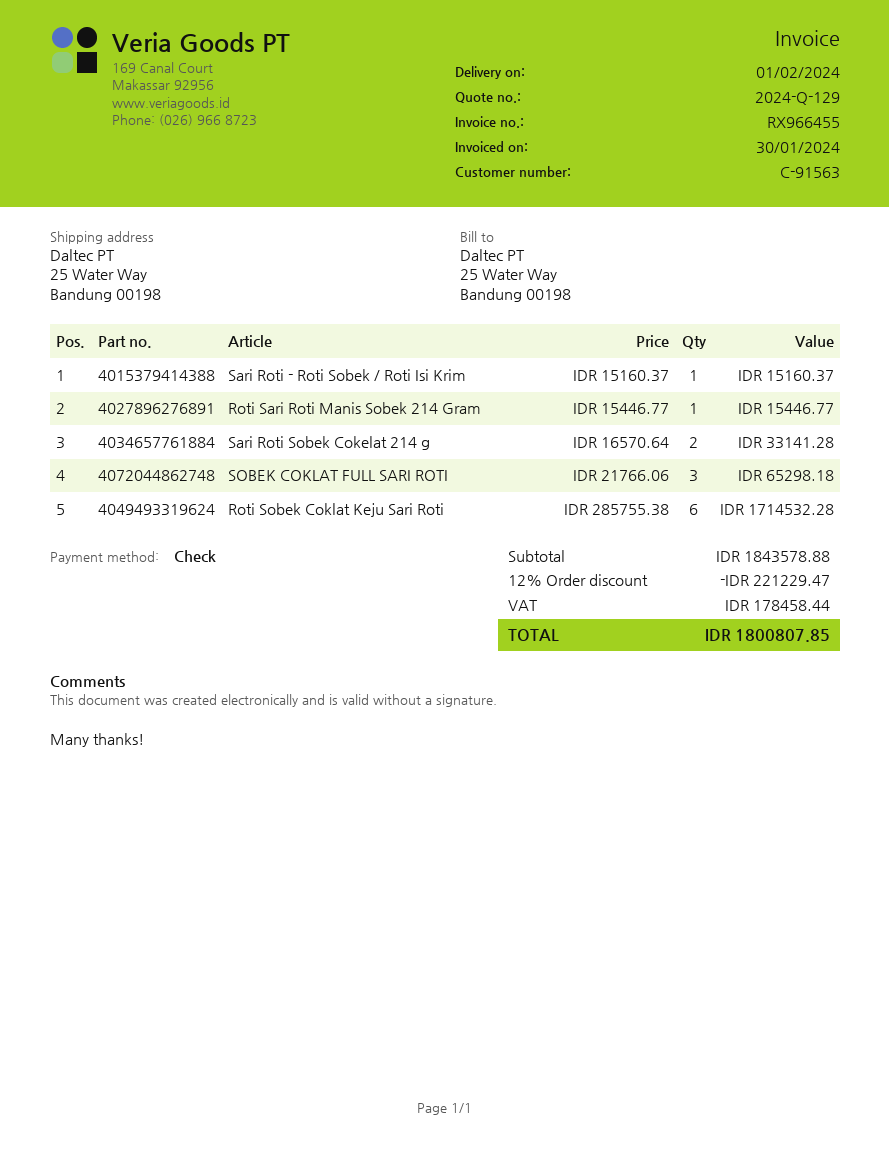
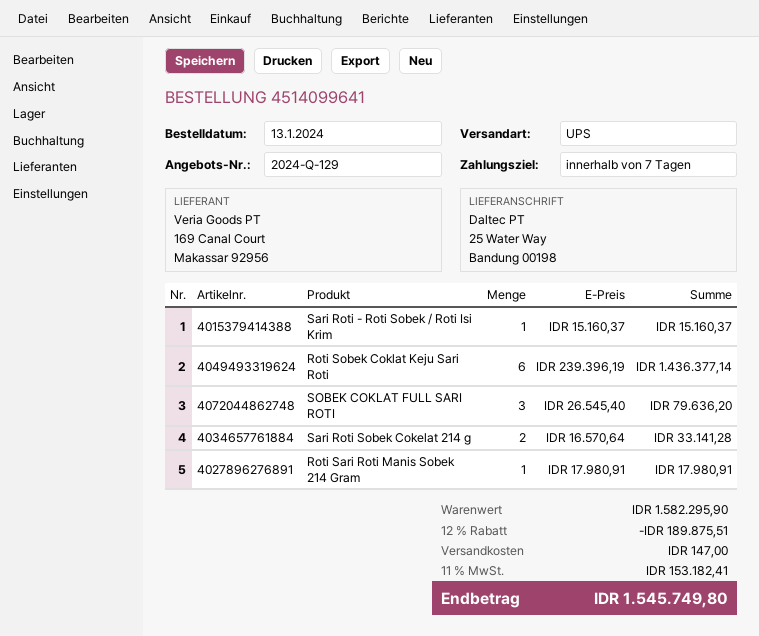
Roti Sari Roti Manis Sobek 214 Gram: 1 x 15446.77 = 15446.77 -> 1 x 17980.91 = 17980.91
SOBEK COKLAT FULL SARI ROTI: 3 x 21766.06 = 65298.18 -> 3 x 26545.40 = 79636.20
Roti Sobek Coklat Keju Sari Roti: 6 x 285755.38 = 1714532.28 -> 6 x 239396.19 = 1436377.14
subtotal: 1843578.88 -> 1582295.90
discount: 12% = 221229.47 -> 12% = 189875.51
shipping: none -> 147.00
tax: 178458.44 -> 153182.41
total: 1800807.85 -> 1545749.80

